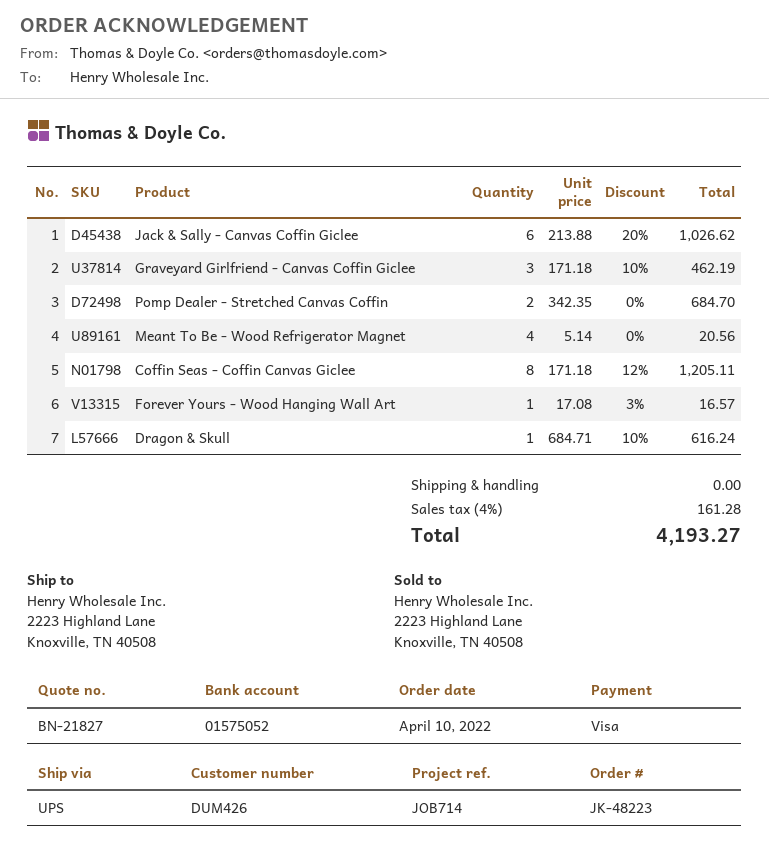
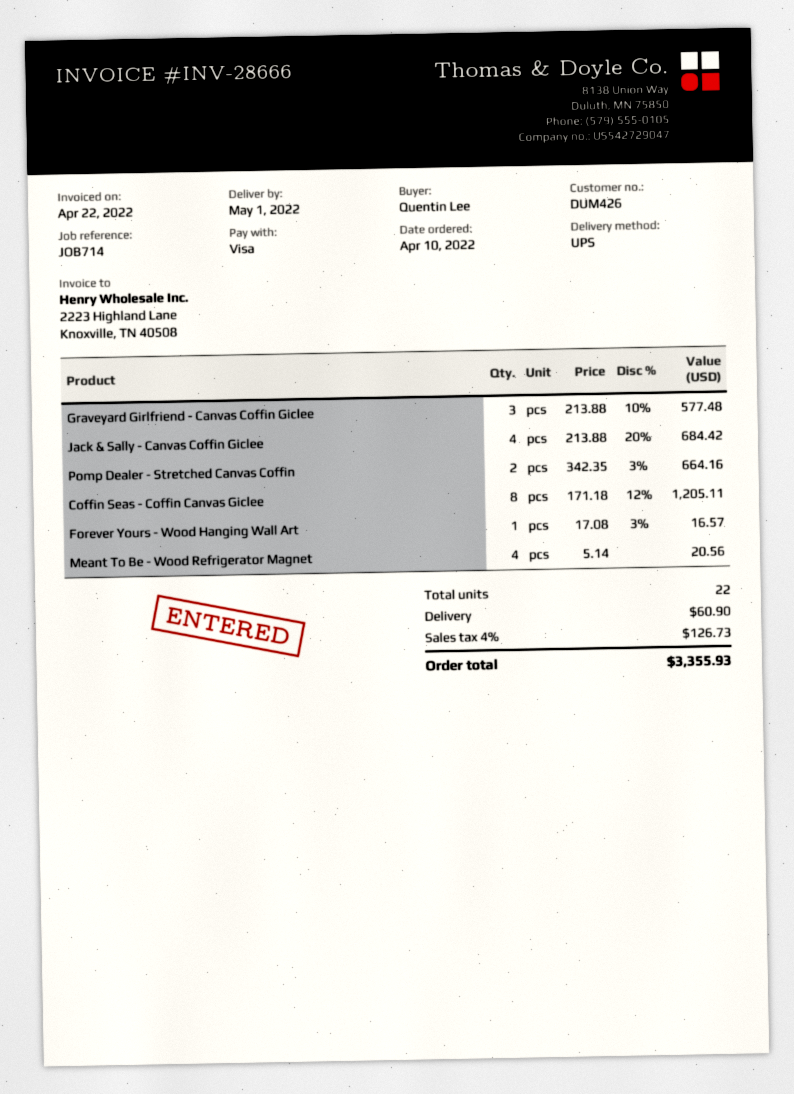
Jack & Sally - Canvas Coffin Giclee: 6 x 213.88 - 20% = 1026.62 -> 4 x 213.88 - 20% = 684.42
Graveyard Girlfriend - Canvas Coffin Giclee: 3 x 171.18 - 10% = 462.19 -> 3 x 213.88 - 10% = 577.48
Pomp Dealer - Stretched Canvas Coffin: 2 x 342.35 = 684.70 -> 2 x 342.35 - 3% = 664.16
Dragon & Skull: 1 x 684.71 - 10% = 616.24 -> none
shipping: 0.00 -> 60.90
tax: 4% = 161.28 -> 4% = 126.73
total: 4193.27 -> 3355.93

